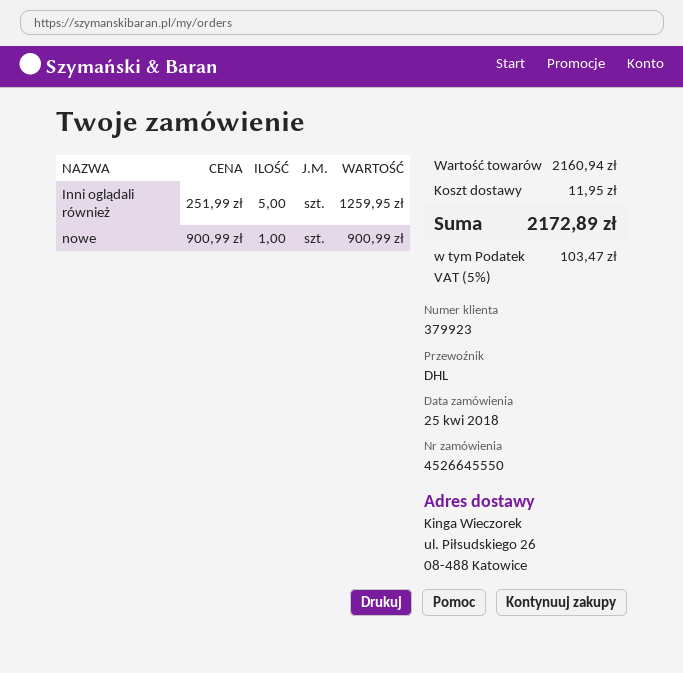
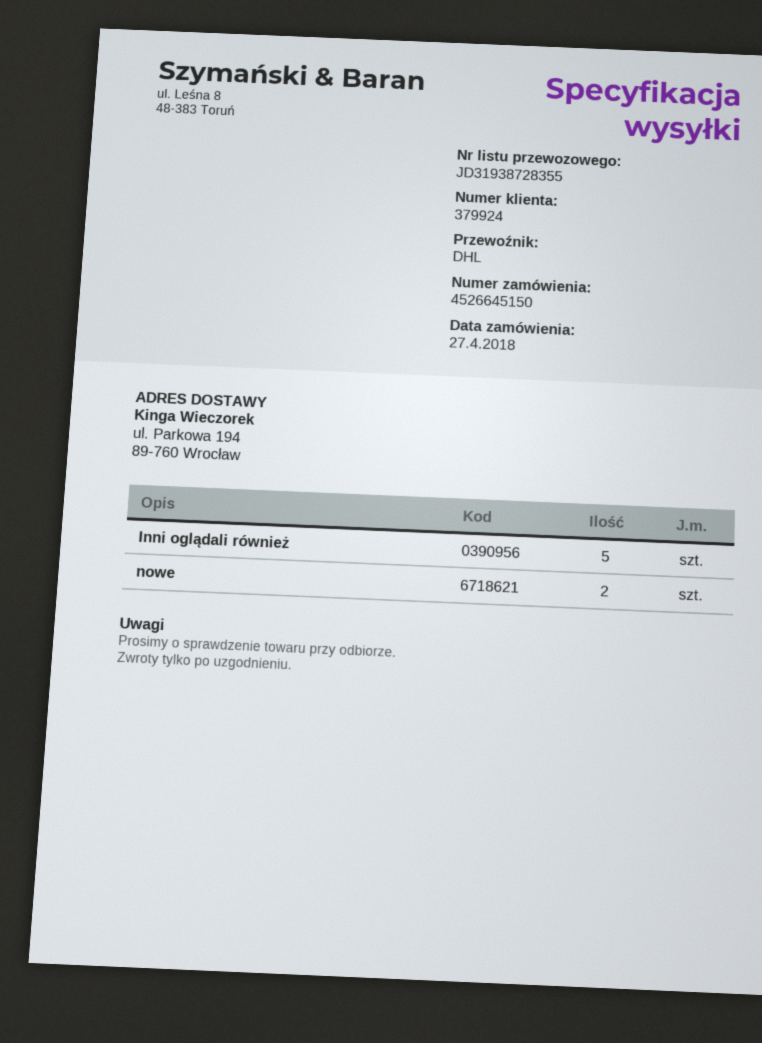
order number: 4526645550 -> 4526645150
order date: 2018-04-25 -> 2018-04-27
customer number: 379923 -> 379924
ship to: ul. Piłsudskiego 26, 08-488 Katowice -> ul. Parkowa 194, 89-760 Wrocław
nowe: 1 -> 2

